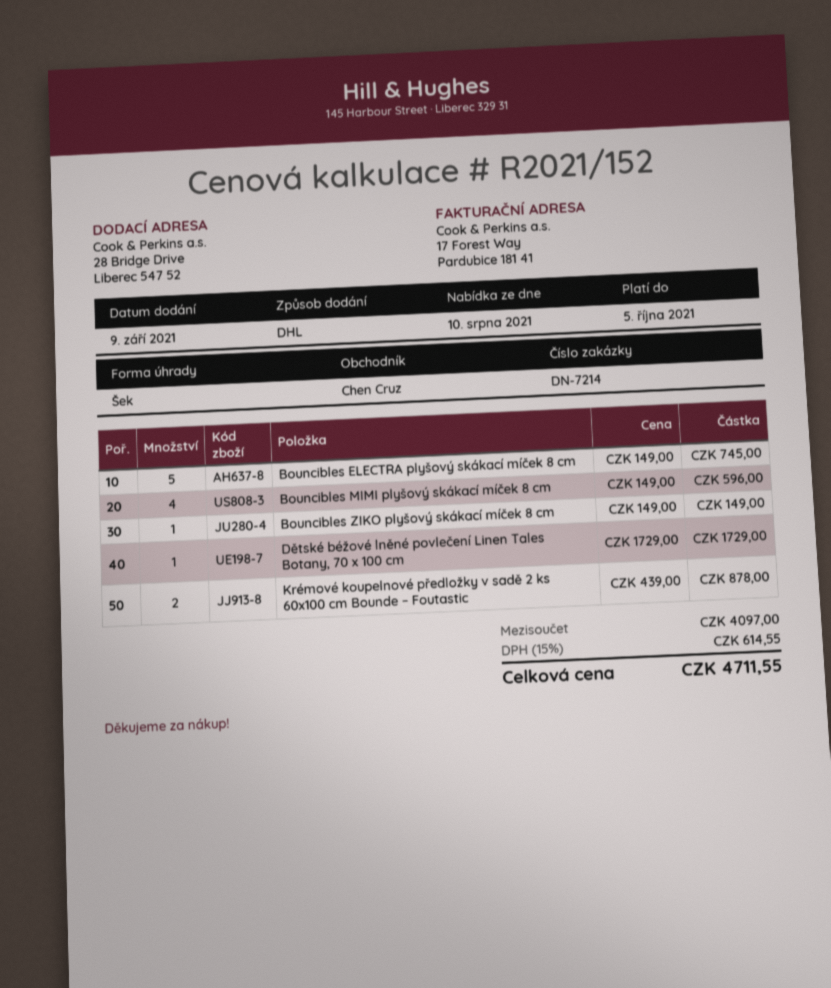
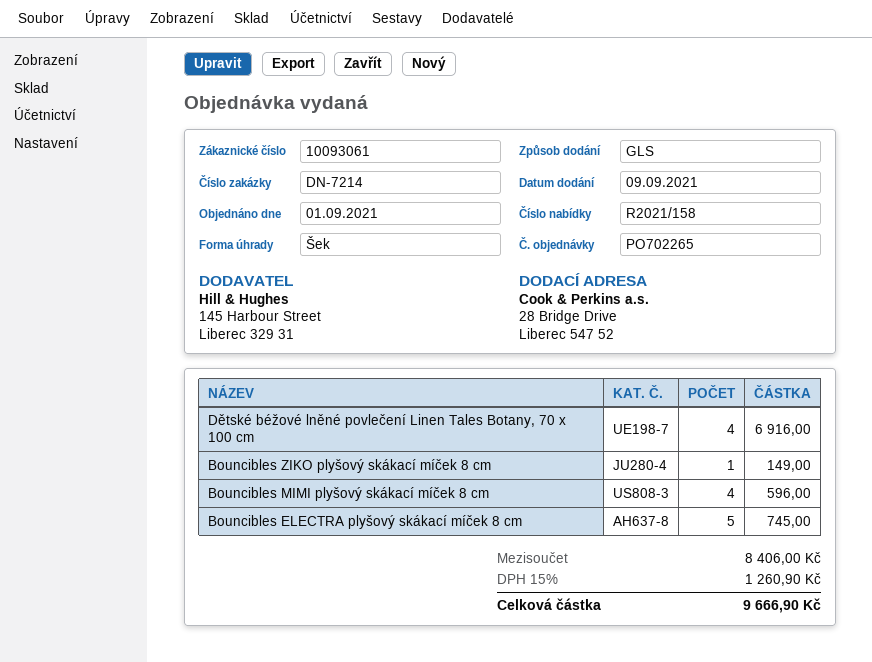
quote number: R2021/152 -> R2021/158
shipping method: DHL -> GLS
Dětské béžové lněné povlečení Linen Tales Botany, 70 x 100 cm: 1 for 1729.00 -> 4 for 6916.00
Krémové koupelnové předložky v sadě 2 ks 60x100 cm Bounde – Foutastic: 2 for 878.00 -> none
subtotal: 4097.00 -> 8406.00
tax: 15% = 614.55 -> 15% = 1260.90
total: 4711.55 -> 9666.90

